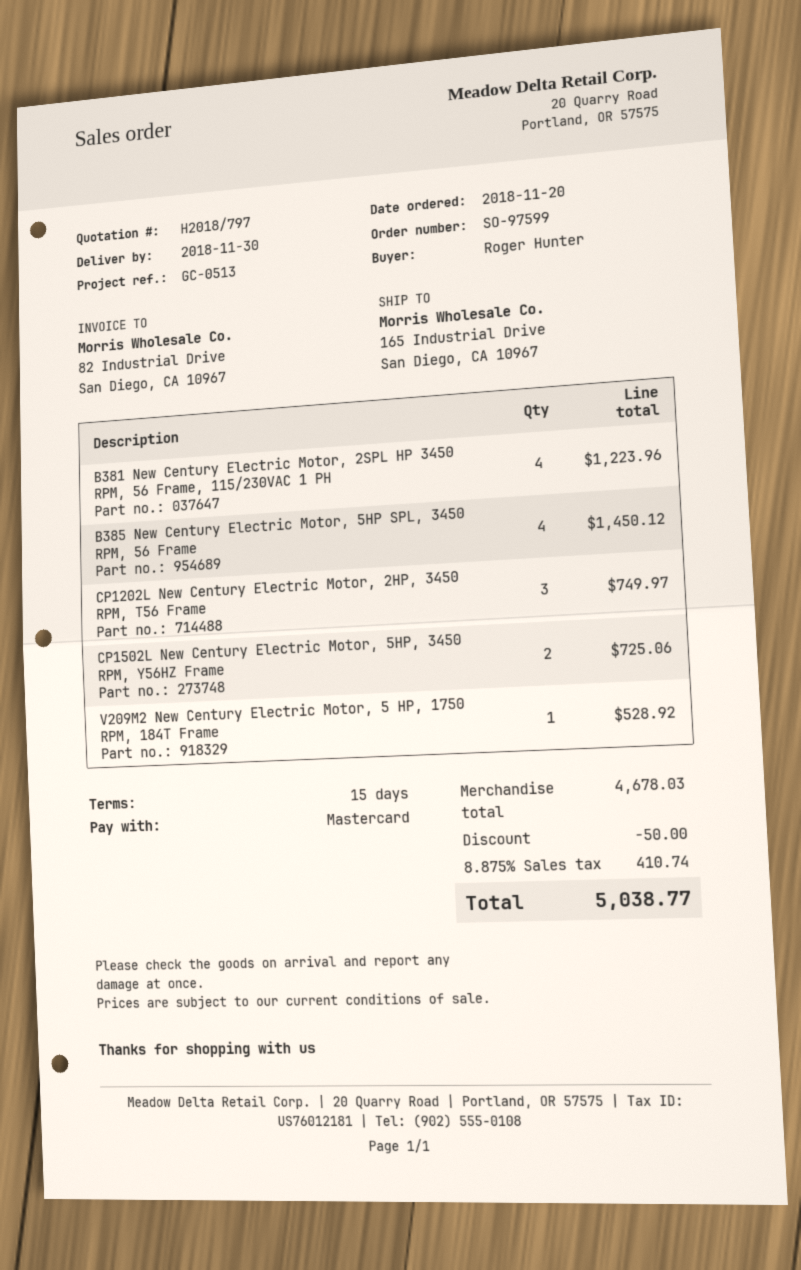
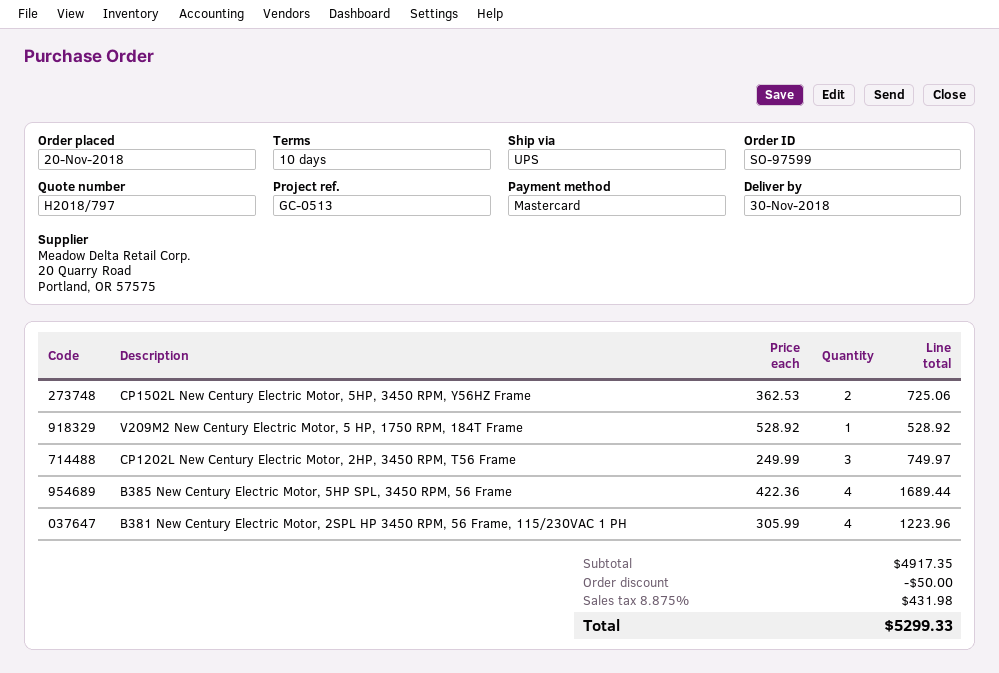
payment terms: 15 days -> 10 days
B385 New Century Electric Motor, 5HP SPL, 3450 RPM, 56 Frame: 4 for 1450.12 -> 4 for 1689.44
subtotal: 4678.03 -> 4917.35
tax: 8.875% = 410.74 -> 8.875% = 431.98
total: 5038.77 -> 5299.33

